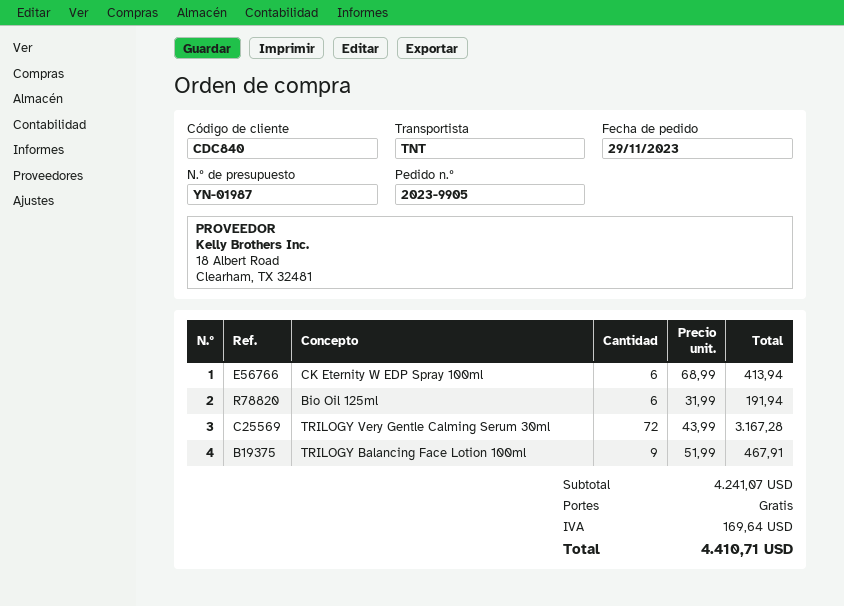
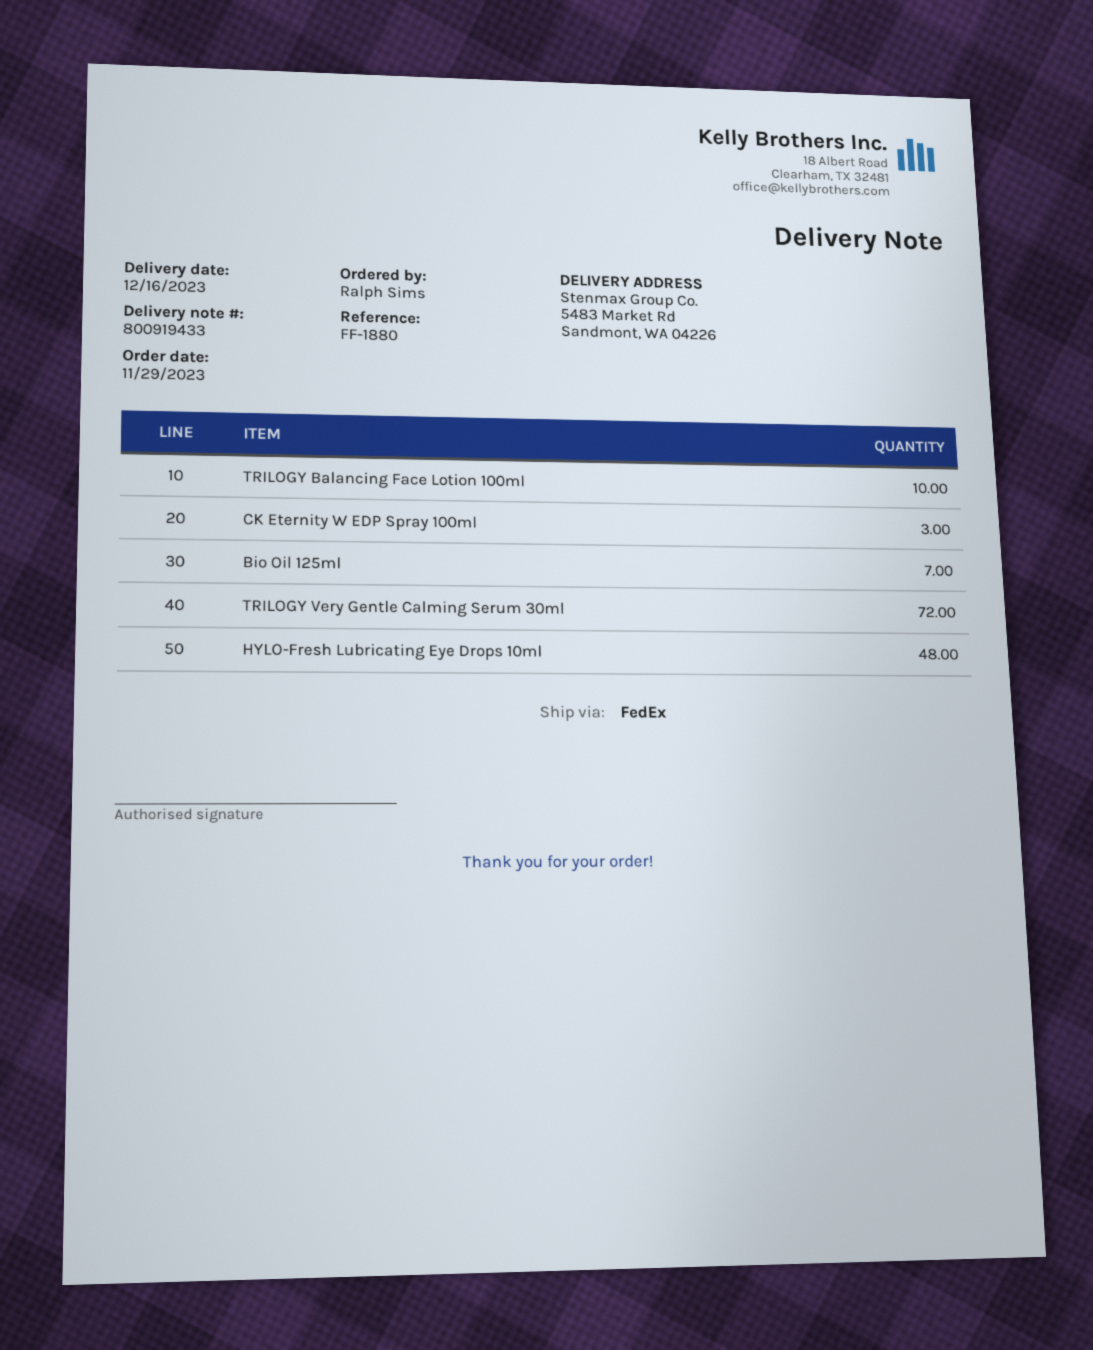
shipping method: TNT -> FedEx
CK Eternity W EDP Spray 100ml: 6 -> 3
Bio Oil 125ml: 6 -> 7
TRILOGY Balancing Face Lotion 100ml: 9 -> 10
HYLO-Fresh Lubricating Eye Drops 10ml: none -> 48

